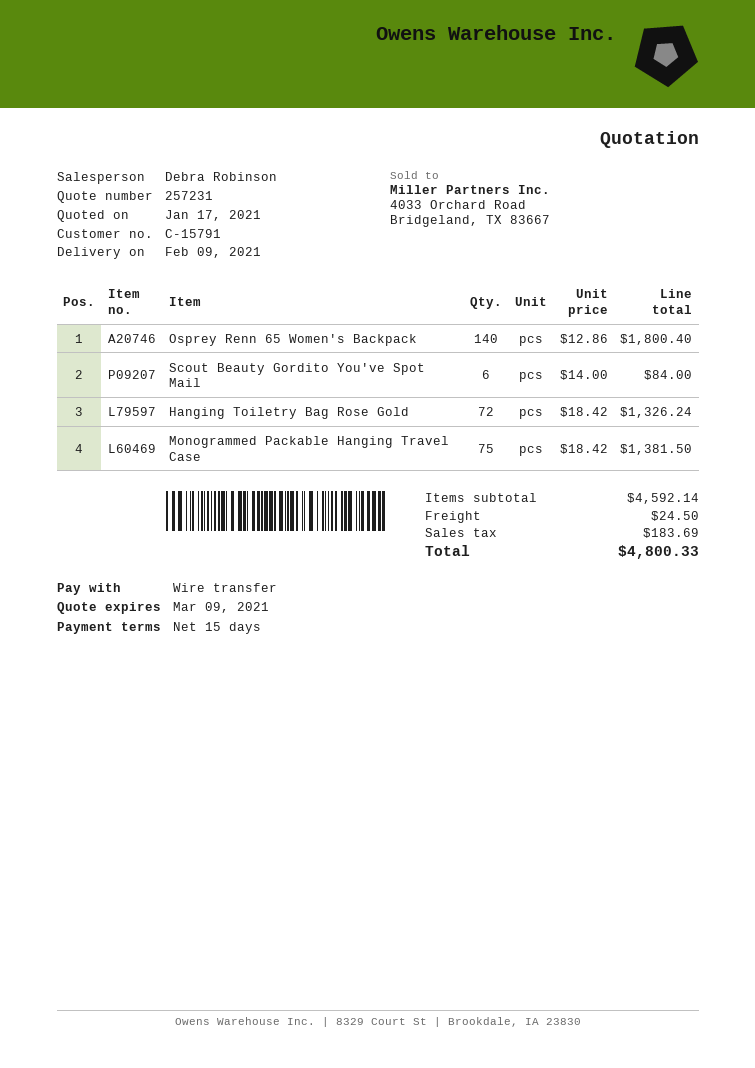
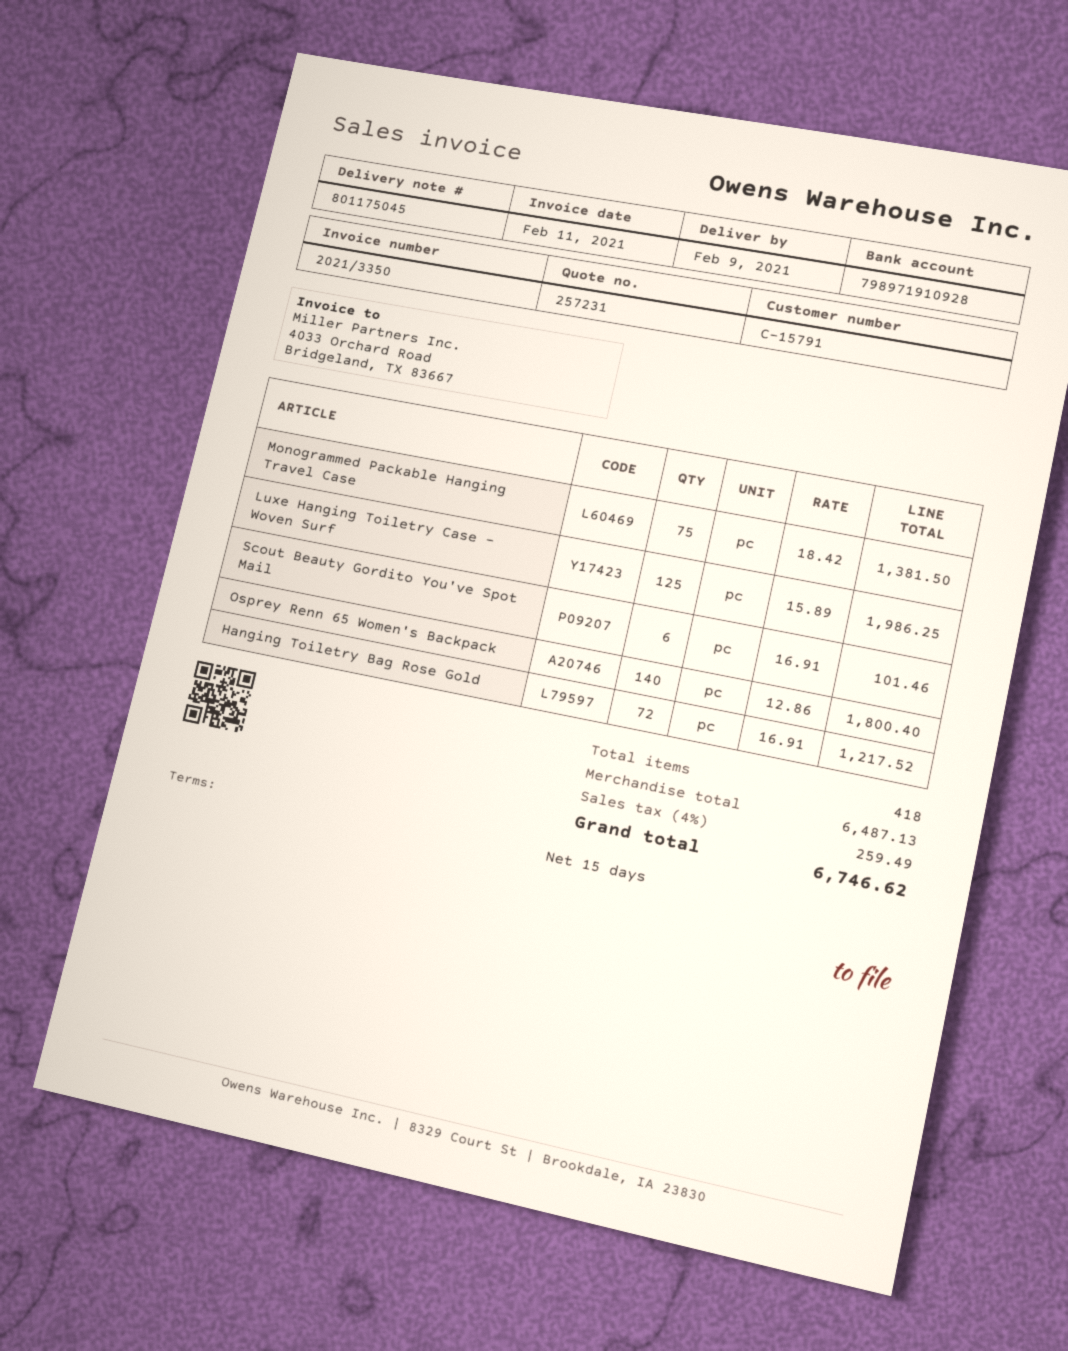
Scout Beauty Gordito You've Spot Mail: 6 x 14.00 = 84.00 -> 6 x 16.91 = 101.46
Hanging Toiletry Bag Rose Gold: 72 x 18.42 = 1326.24 -> 72 x 16.91 = 1217.52
Luxe Hanging Toiletry Case - Woven Surf: none -> 125 x 15.89 = 1986.25
subtotal: 4592.14 -> 6487.13
shipping: 24.50 -> none
tax: 183.69 -> 259.49
total: 4800.33 -> 6746.62

